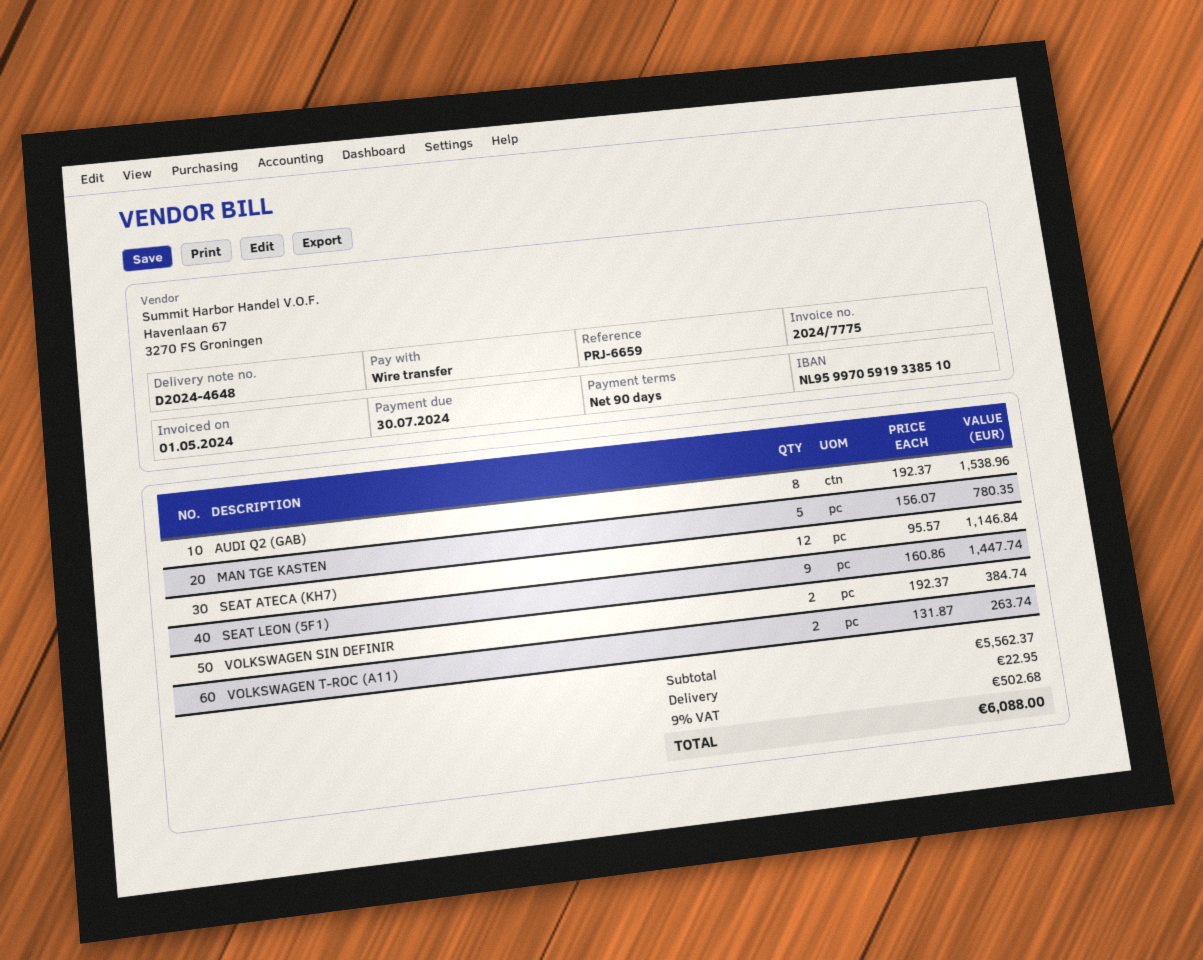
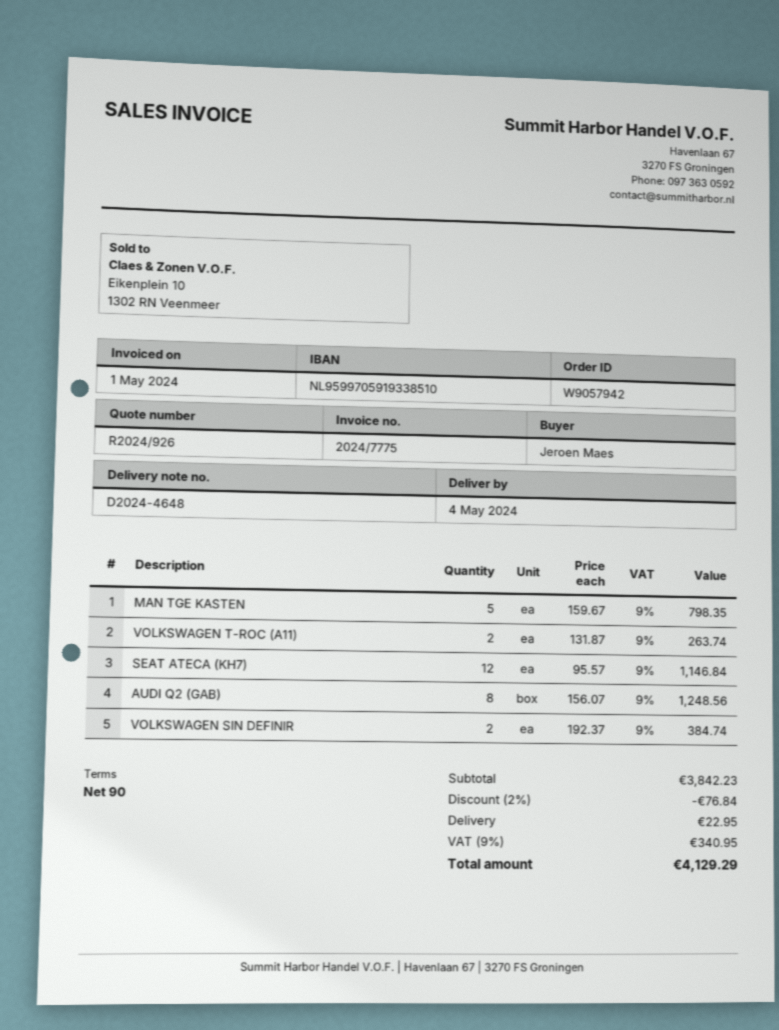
AUDI Q2 (GAB): 8 x 192.37 = 1538.96 -> 8 x 156.07 = 1248.56
MAN TGE KASTEN: 5 x 156.07 = 780.35 -> 5 x 159.67 = 798.35
SEAT LEON (5F1): 9 x 160.86 = 1447.74 -> none
subtotal: 5562.37 -> 3842.23
discount: none -> 2% = 76.84
tax: 9% = 502.68 -> 9% = 340.95
total: 6088.00 -> 4129.29

